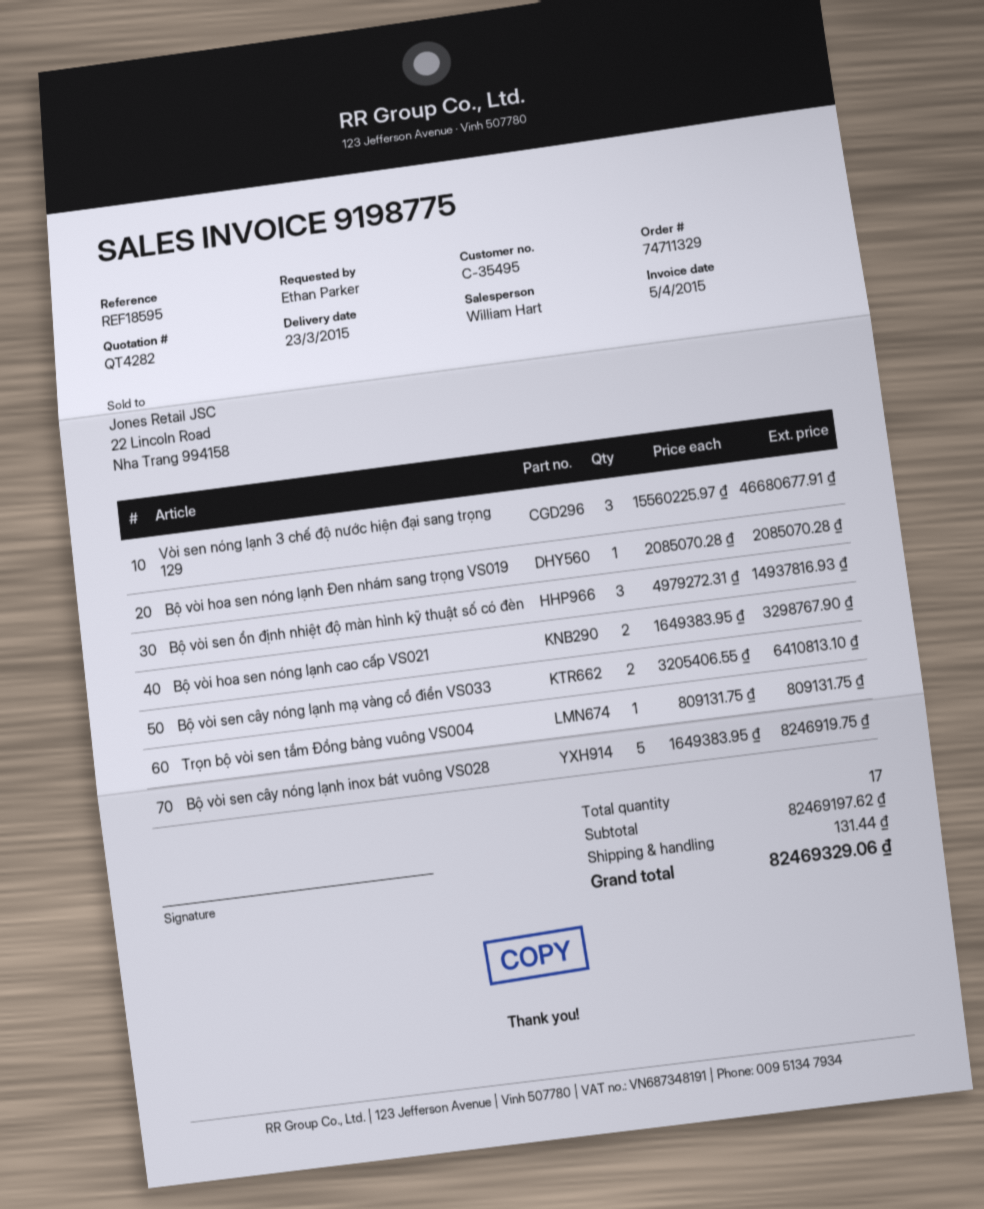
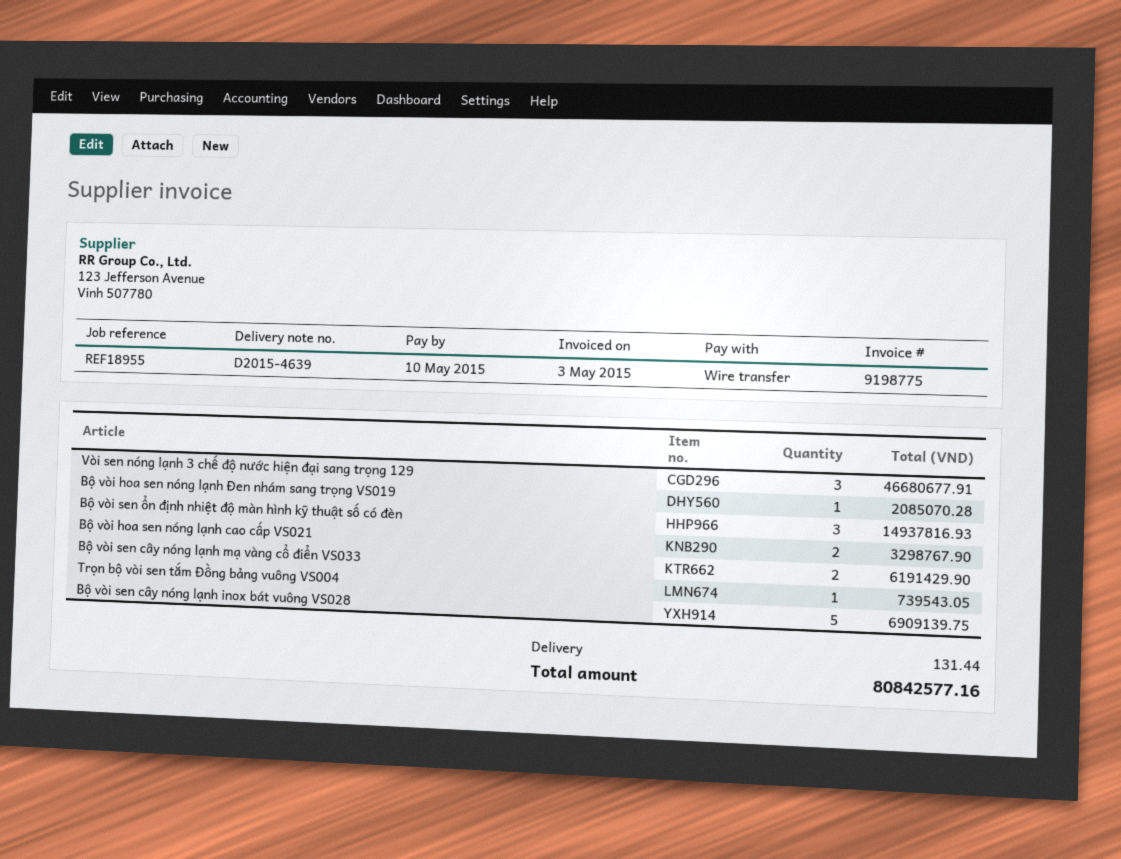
invoice date: 2015-04-05 -> 2015-05-03
reference: REF18595 -> REF18955
Bộ vòi sen cây nóng lạnh mạ vàng cổ điển VS033: 2 for 6410813.10 -> 2 for 6191429.90
Trọn bộ vòi sen tắm Đồng bảng vuông VS004: 1 for 809131.75 -> 1 for 739543.05
Bộ vòi sen cây nóng lạnh inox bát vuông VS028: 5 for 8246919.75 -> 5 for 6909139.75
total: 82469329.06 -> 80842577.16

